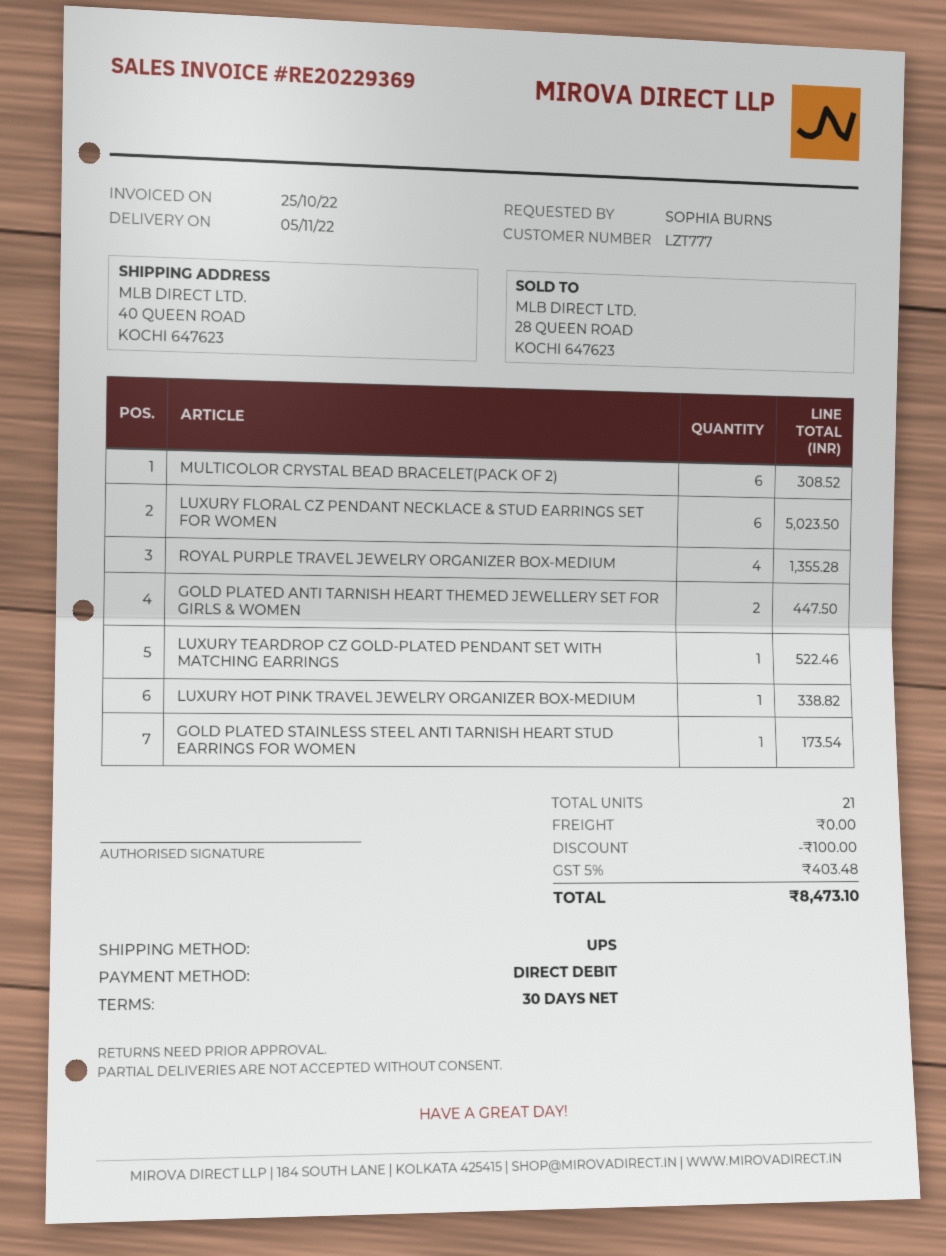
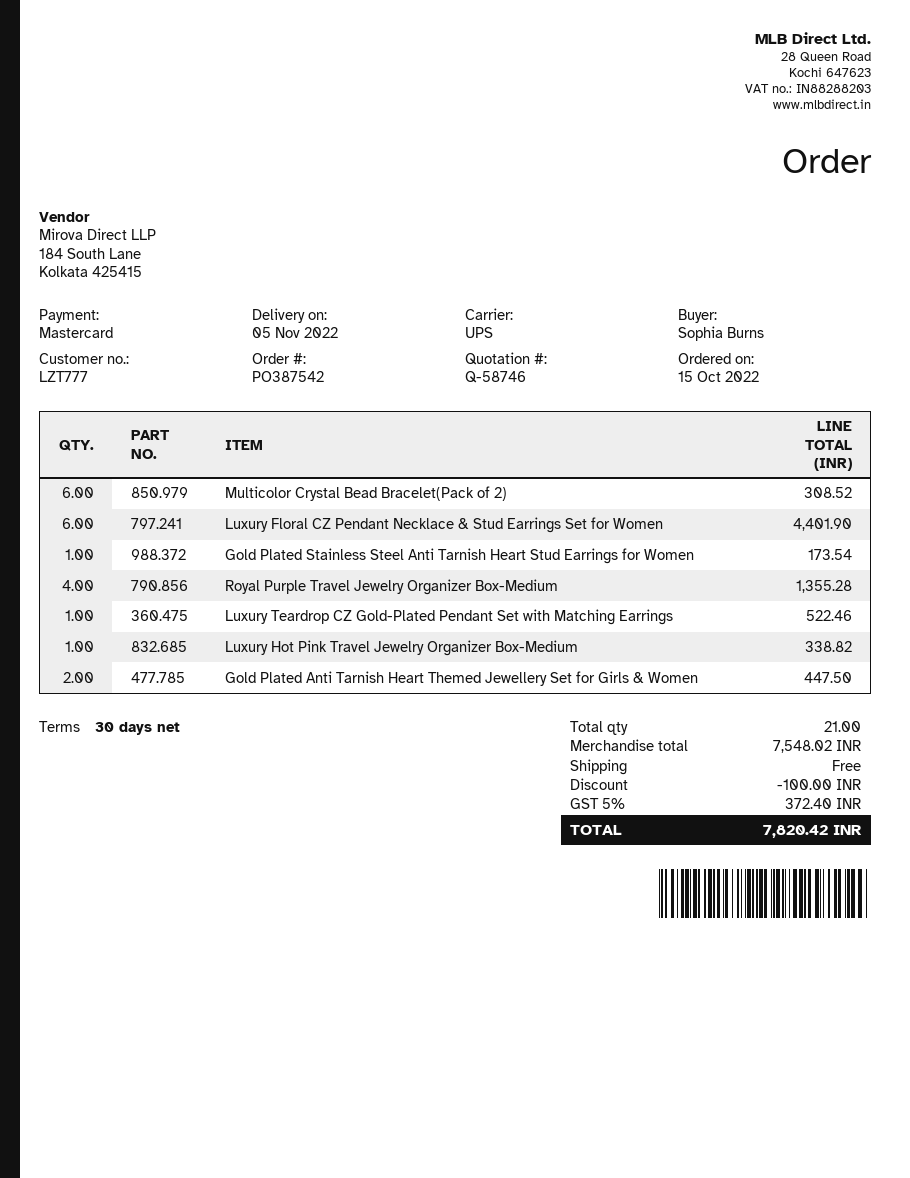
payment method: direct debit -> Mastercard
LUXURY FLORAL CZ PENDANT NECKLACE & STUD EARRINGS SET FOR WOMEN: 6 for 5023.50 -> 6 for 4401.90
tax: 5% = 403.48 -> 5% = 372.40
total: 8473.10 -> 7820.42

